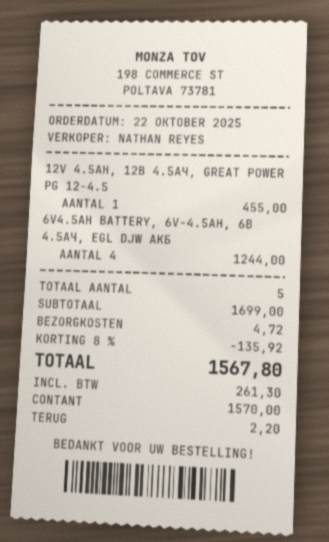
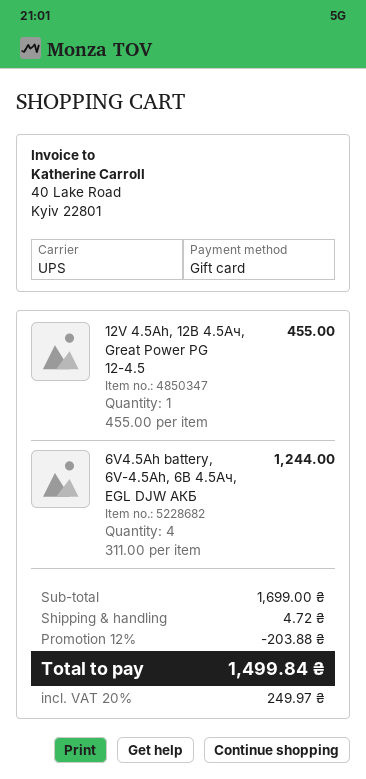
payment method: cash -> gift card
discount: 8% = 135.92 -> 12% = 203.88
tax: 261.30 -> 249.97
total: 1567.80 -> 1499.84

